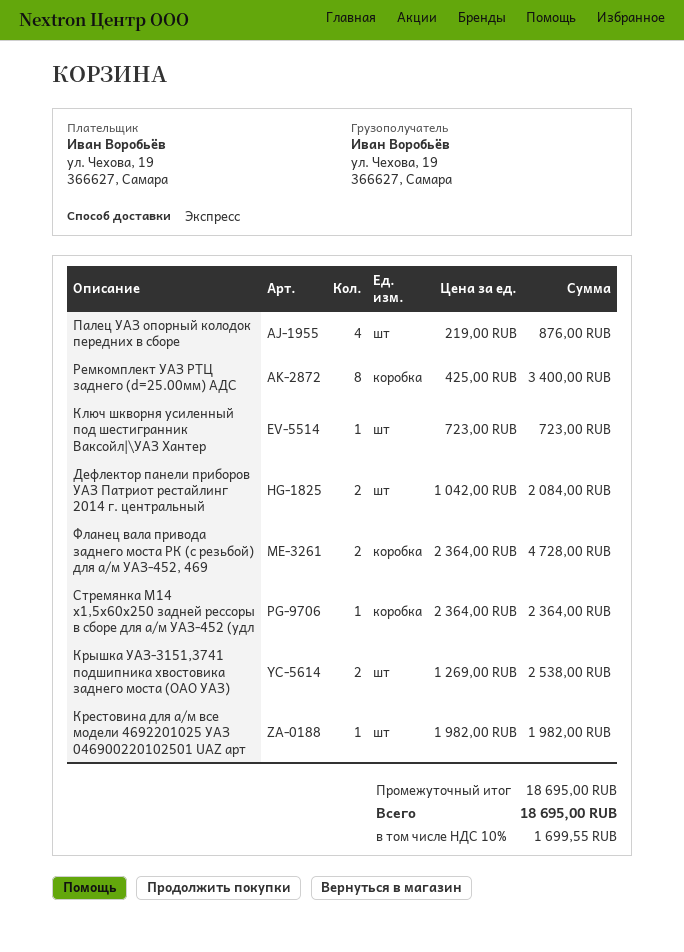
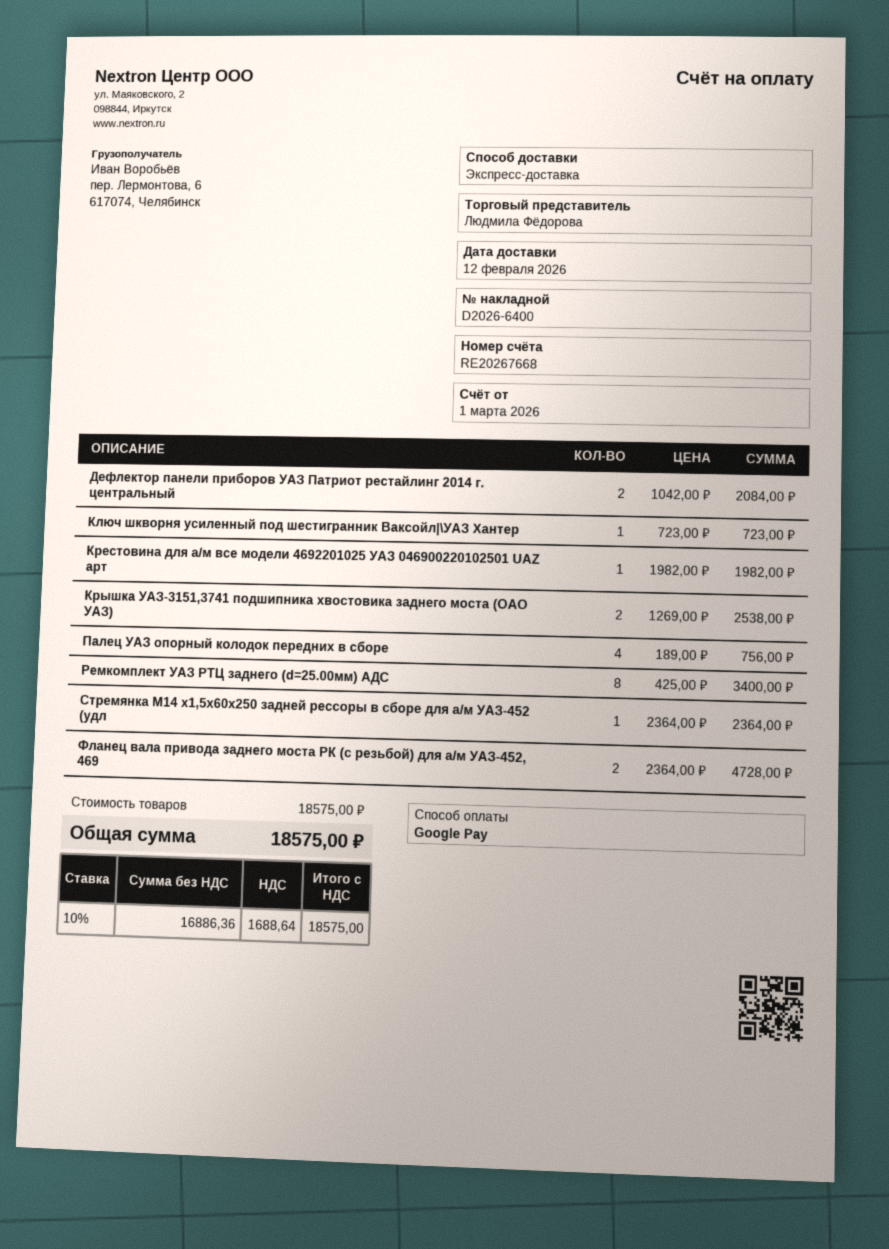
ship to: ул. Чехова, 19, 366627, Самара -> пер. Лермонтова, 6, 617074, Челябинск
Палец УАЗ опорный колодок передних в сборе: 4 x 219.00 = 876.00 -> 4 x 189.00 = 756.00
subtotal: 18695.00 -> 18575.00
tax: 10% = 1699.55 -> 10% = 1688.64
total: 18695.00 -> 18575.00

